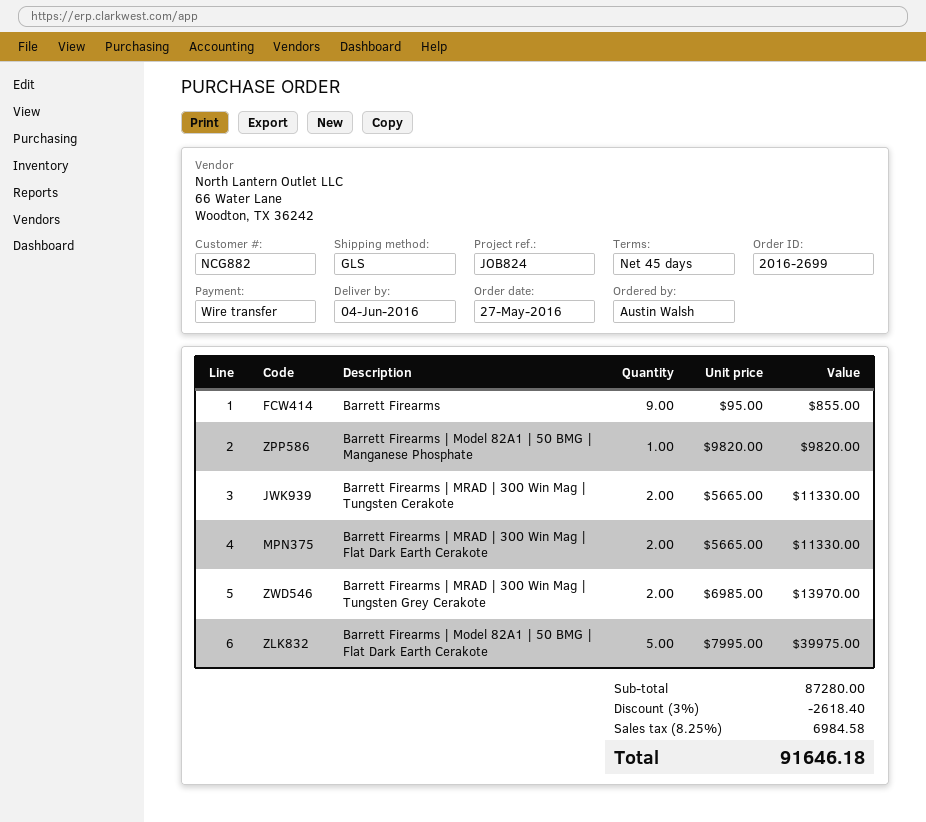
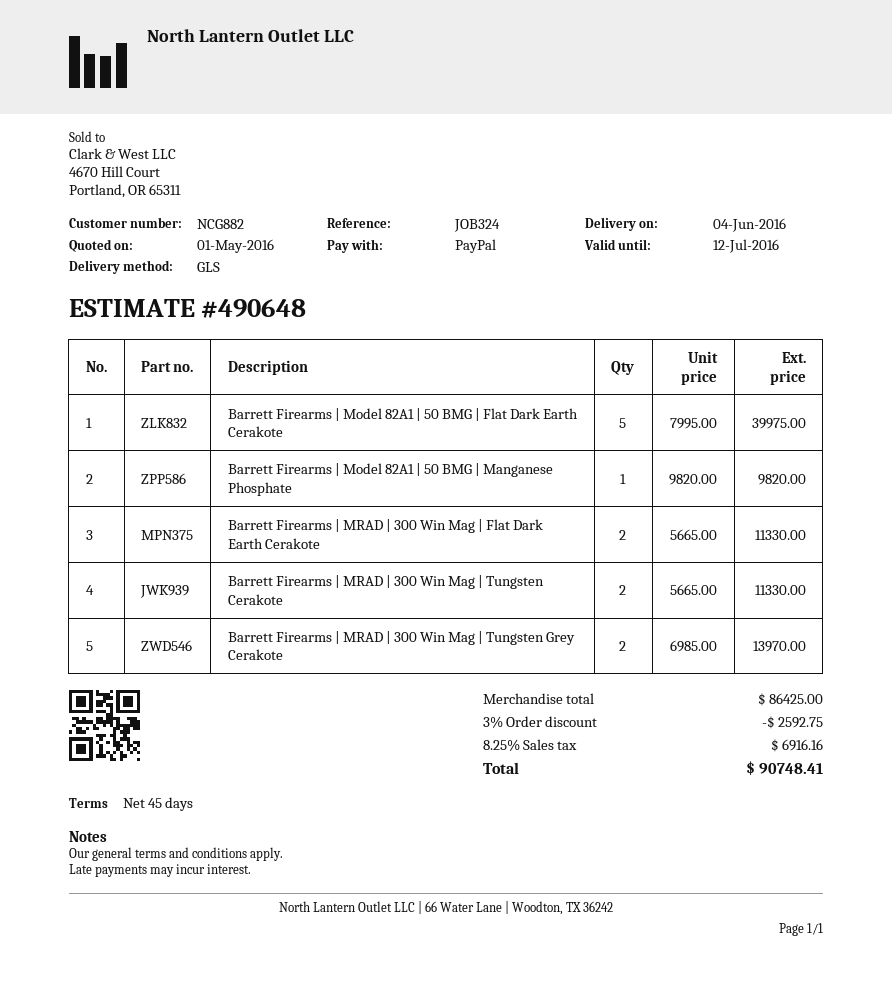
reference: JOB824 -> JOB324
payment method: bank transfer -> PayPal
Barrett Firearms: 9 x 95.00 = 855.00 -> none
subtotal: 87280.00 -> 86425.00
discount: 3% = 2618.40 -> 3% = 2592.75
tax: 8.25% = 6984.58 -> 8.25% = 6916.16
total: 91646.18 -> 90748.41

